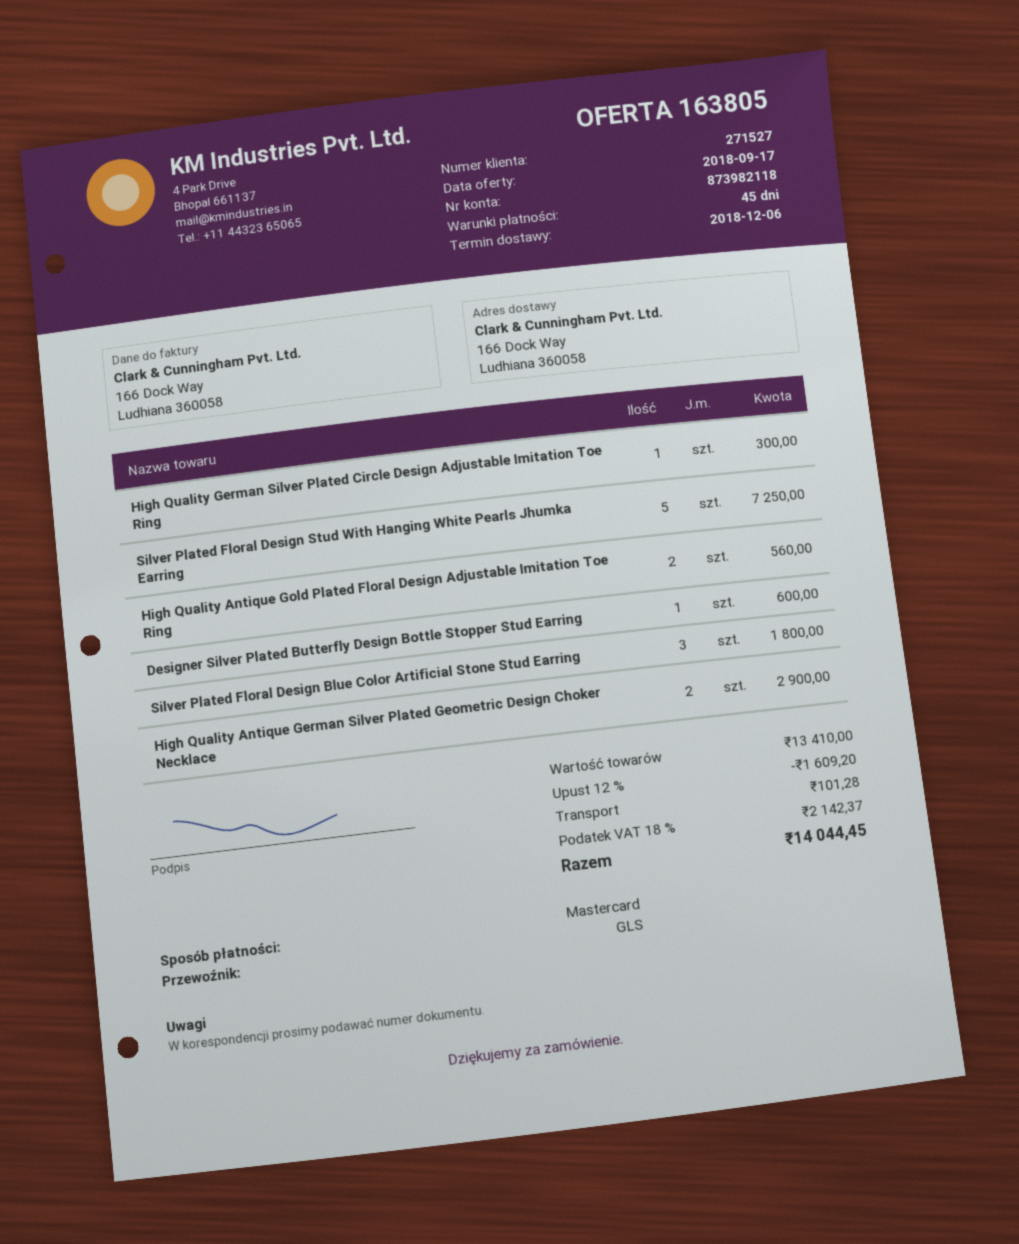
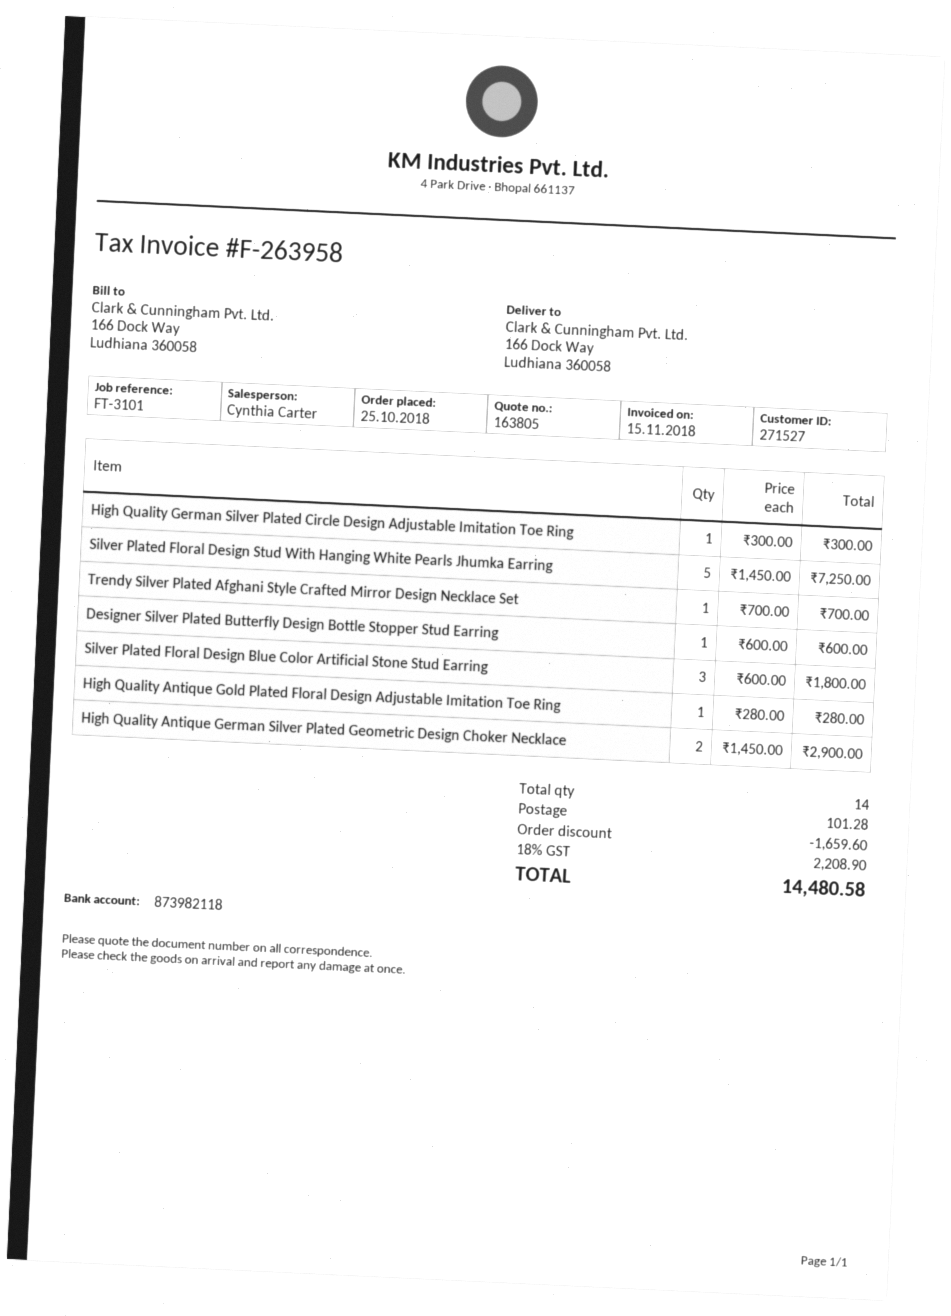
High Quality Antique Gold Plated Floral Design Adjustable Imitation Toe Ring: 2 for 560.00 -> 1 for 280.00
Trendy Silver Plated Afghani Style Crafted Mirror Design Necklace Set: none -> 1 for 700.00
discount: 1609.20 -> 1659.60
tax: 18% = 2142.37 -> 18% = 2208.90
total: 14044.45 -> 14480.58

